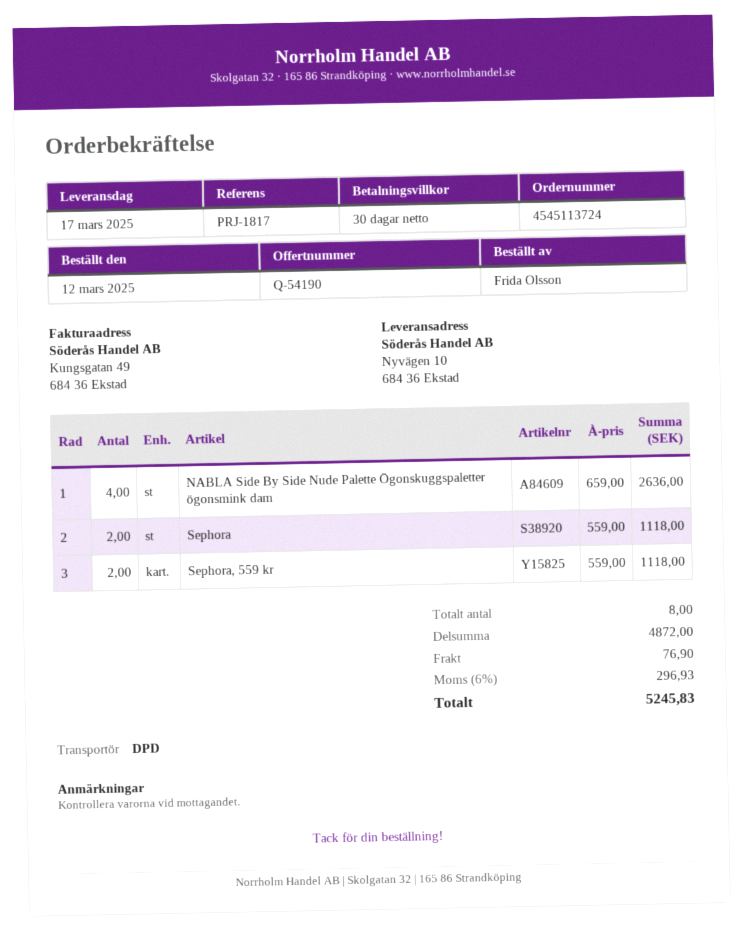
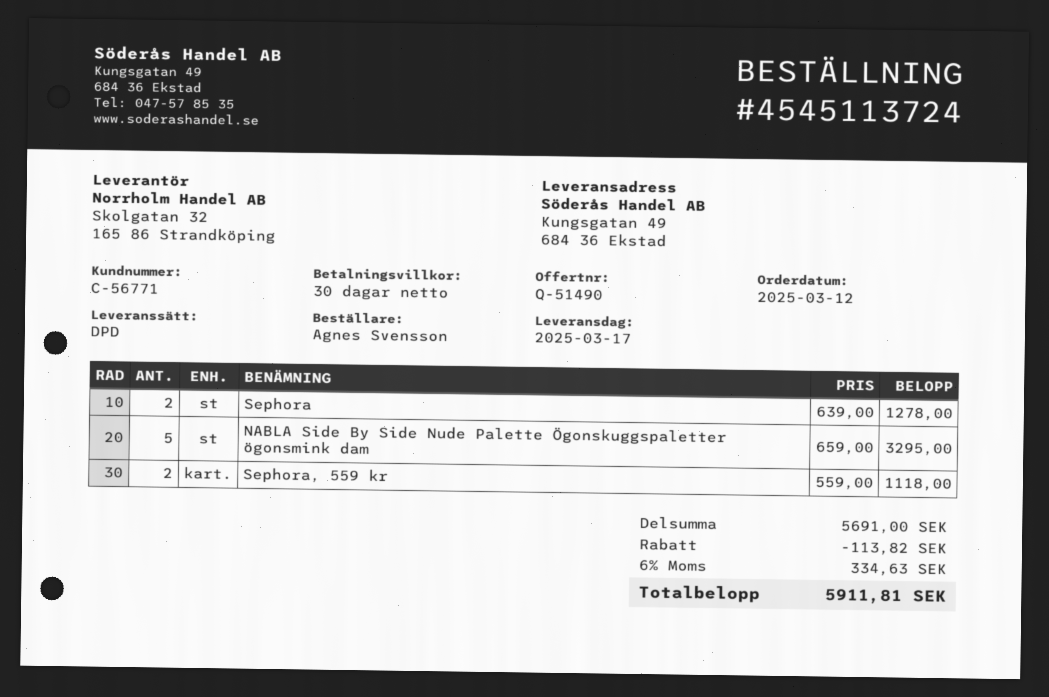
quote number: Q-54190 -> Q-51490
ordered by: Frida Olsson -> Agnes Svensson
ship to: Nyvägen 10, 684 36 Ekstad -> Kungsgatan 49, 684 36 Ekstad
NABLA Side By Side Nude Palette Ögonskuggspaletter ögonsmink dam: 4 x 659.00 = 2636.00 -> 5 x 659.00 = 3295.00
Sephora: 2 x 559.00 = 1118.00 -> 2 x 639.00 = 1278.00
subtotal: 4872.00 -> 5691.00
discount: none -> 113.82
shipping: 76.90 -> none
tax: 6% = 296.93 -> 6% = 334.63
total: 5245.83 -> 5911.81

